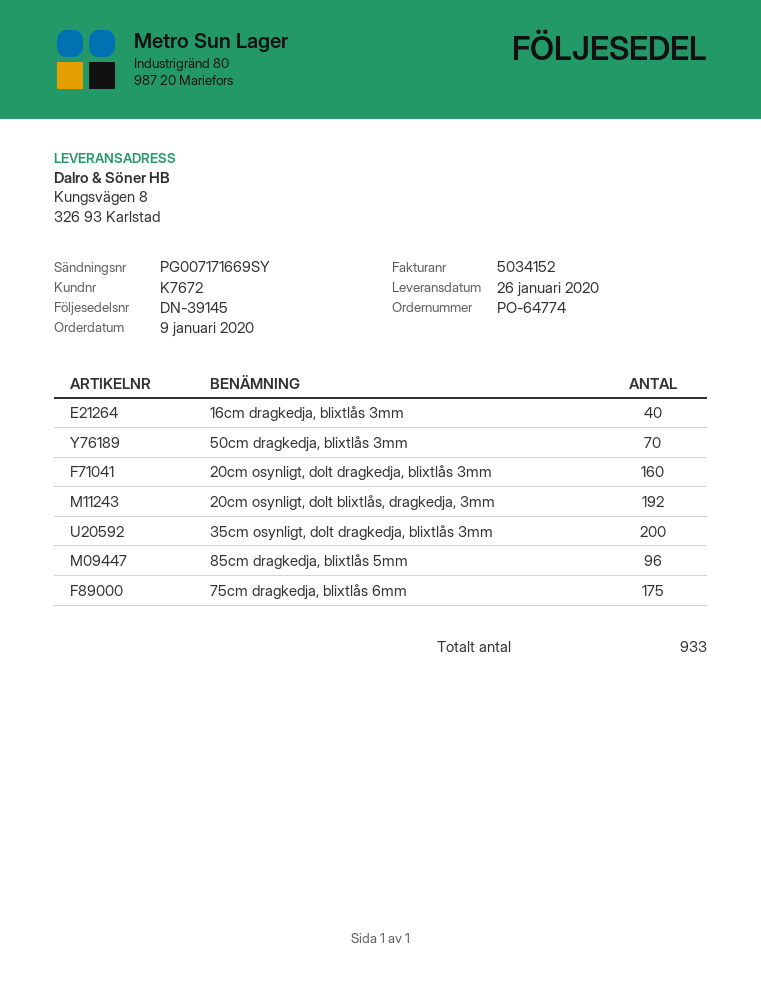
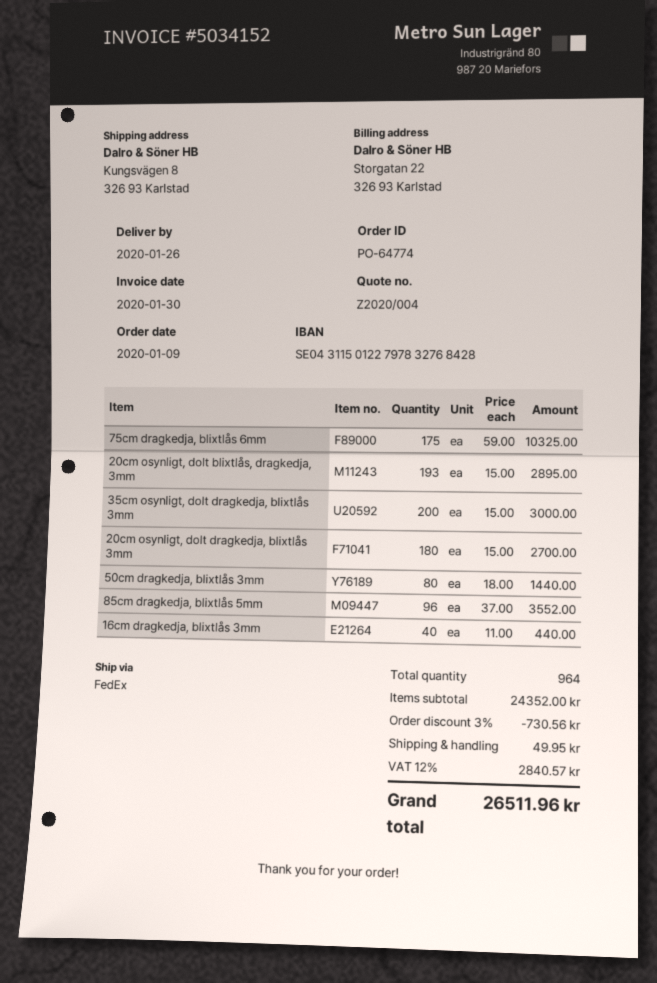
50cm dragkedja, blixtlås 3mm: 70 -> 80
20cm osynligt, dolt dragkedja, blixtlås 3mm: 160 -> 180
20cm osynligt, dolt blixtlås, dragkedja, 3mm: 192 -> 193
total quantity: 933 -> 964

